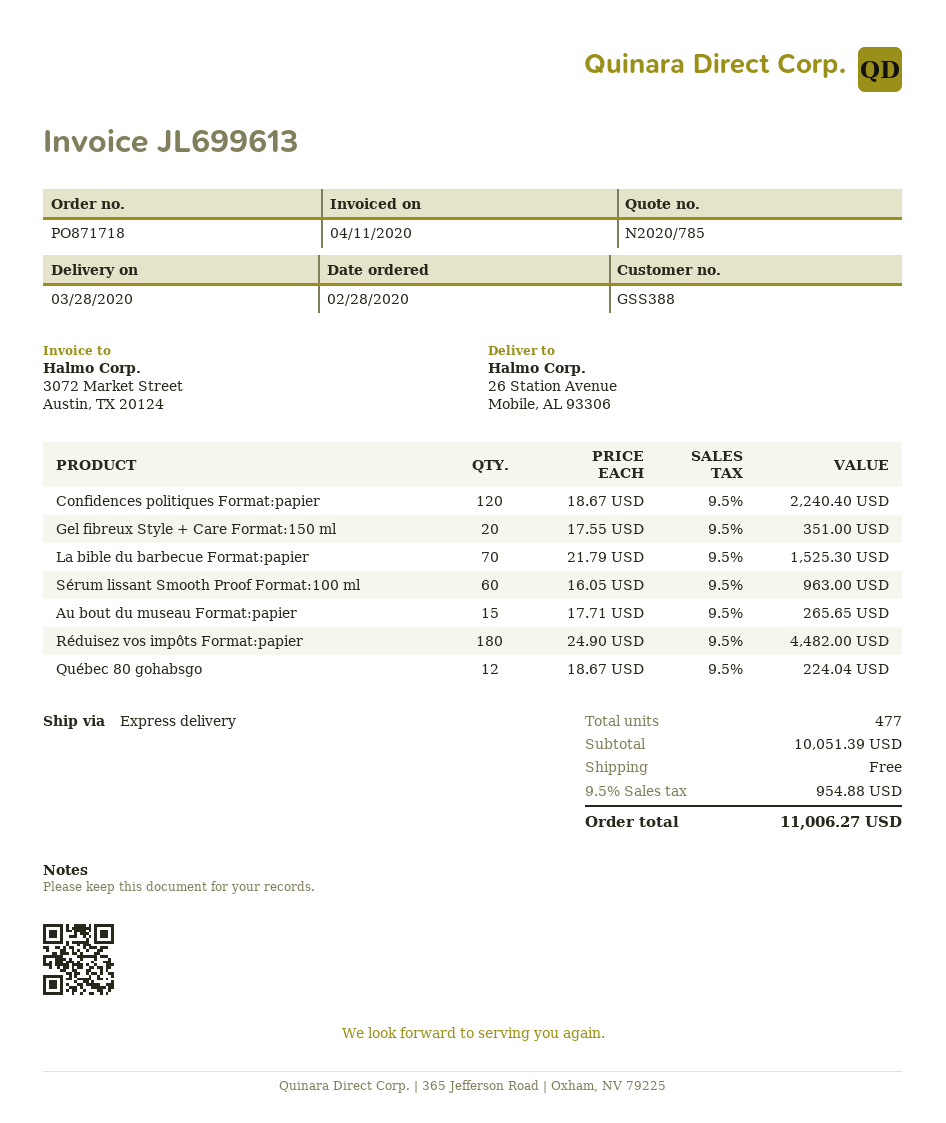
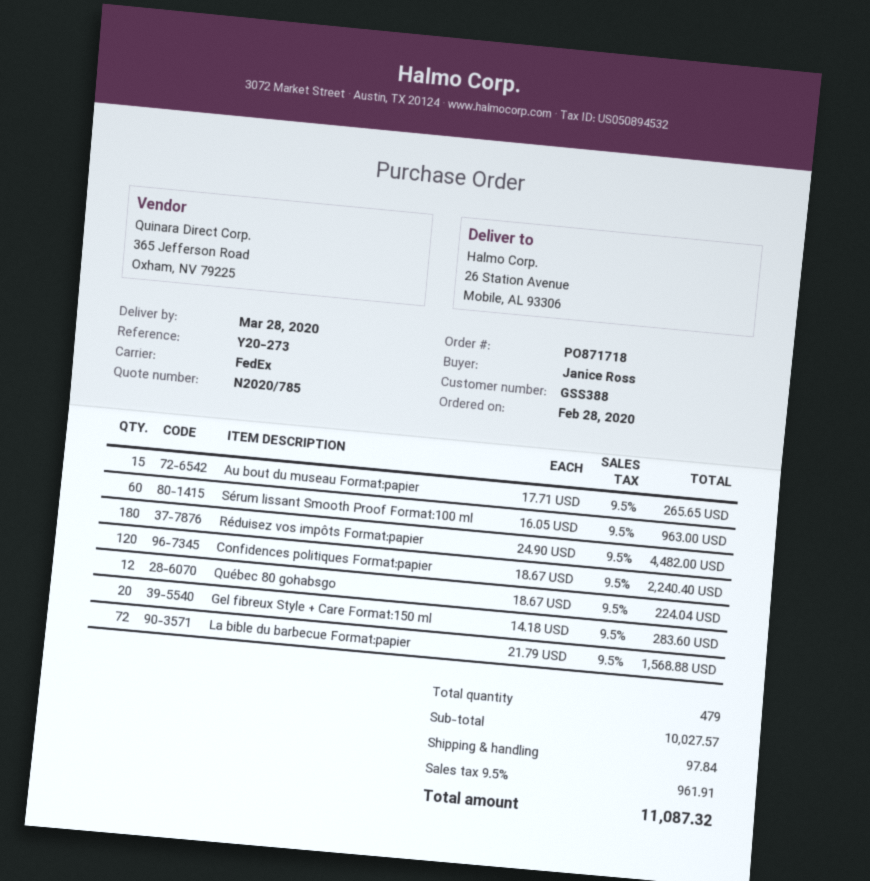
shipping method: express -> FedEx
Gel fibreux Style + Care Format:150 ml: 20 x 17.55 = 351.00 -> 20 x 14.18 = 283.60
La bible du barbecue Format:papier: 70 x 21.79 = 1525.30 -> 72 x 21.79 = 1568.88
total quantity: 477 -> 479
subtotal: 10051.39 -> 10027.57
shipping: 0.00 -> 97.84
tax: 9.5% = 954.88 -> 9.5% = 961.91
total: 11006.27 -> 11087.32

